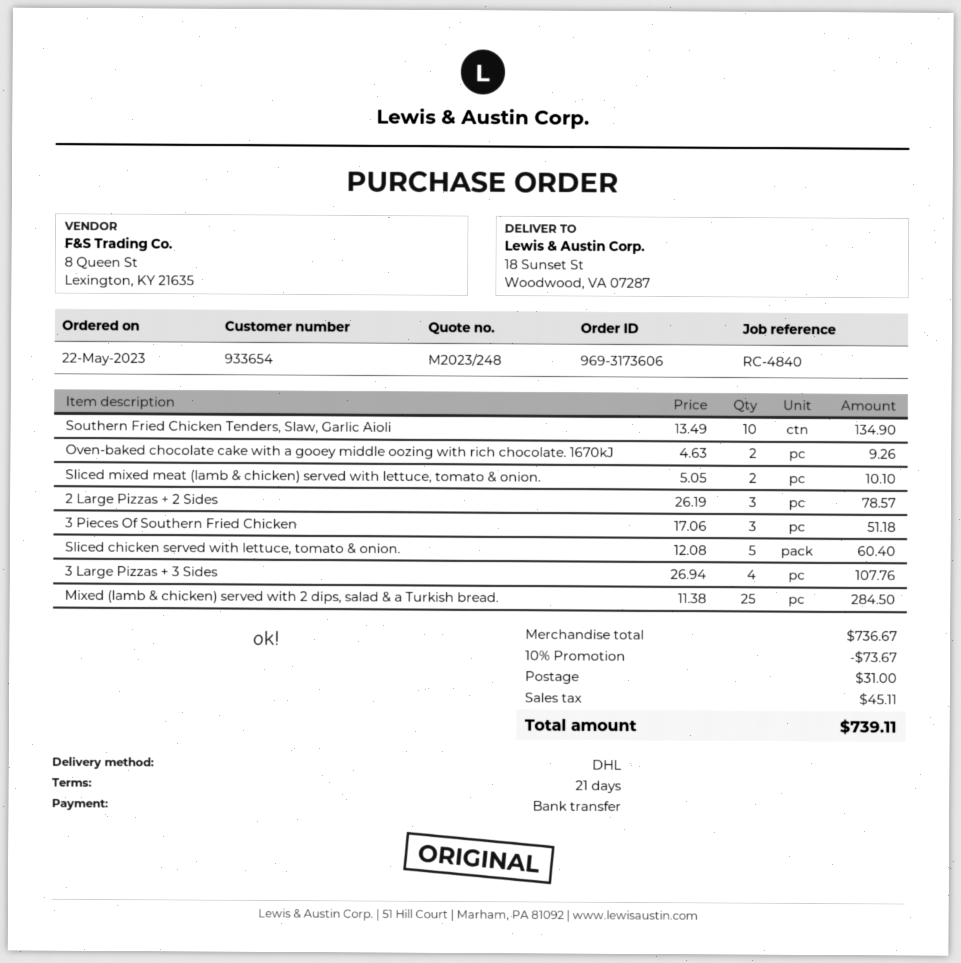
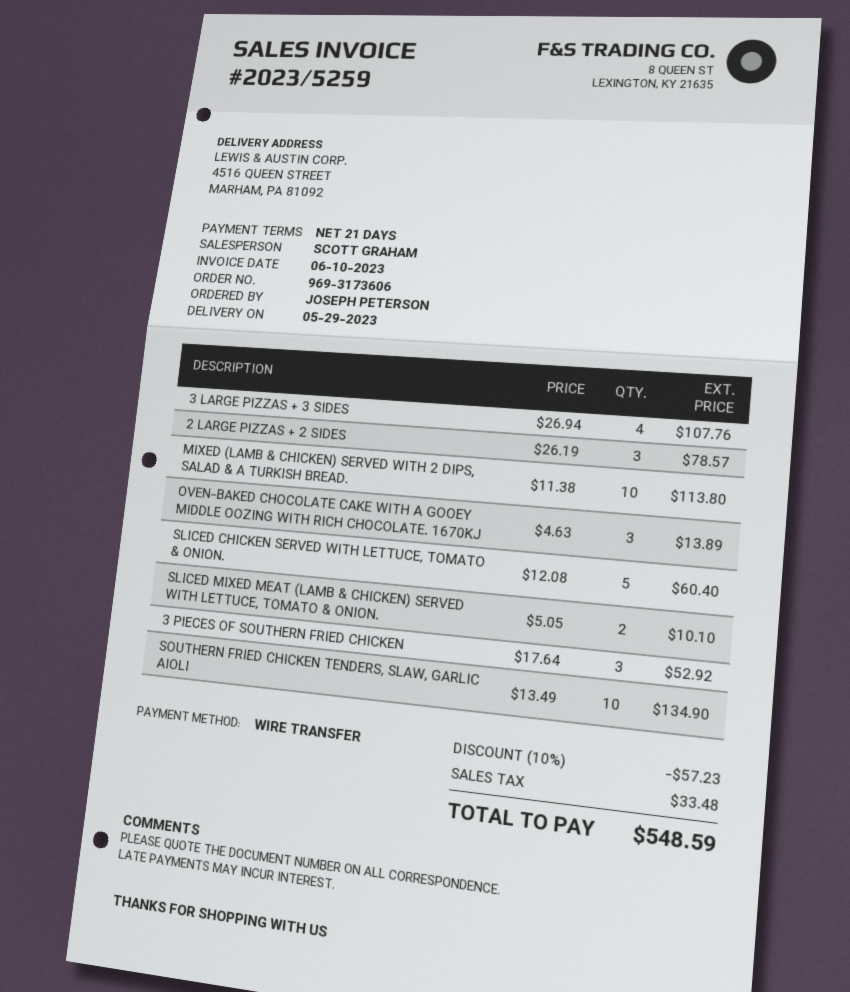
ship to: 18 Sunset St, Woodwood, VA 07287 -> 4516 QUEEN STREET, MARHAM, PA 81092
Oven-baked chocolate cake with a gooey middle oozing with rich chocolate. 1670kJ: 2 x 4.63 = 9.26 -> 3 x 4.63 = 13.89
3 Pieces Of Southern Fried Chicken: 3 x 17.06 = 51.18 -> 3 x 17.64 = 52.92
Mixed (lamb & chicken) served with 2 dips, salad & a Turkish bread.: 25 x 11.38 = 284.50 -> 10 x 11.38 = 113.80
discount: 10% = 73.67 -> 10% = 57.23
shipping: 31.00 -> none
tax: 45.11 -> 33.48
total: 739.11 -> 548.59

